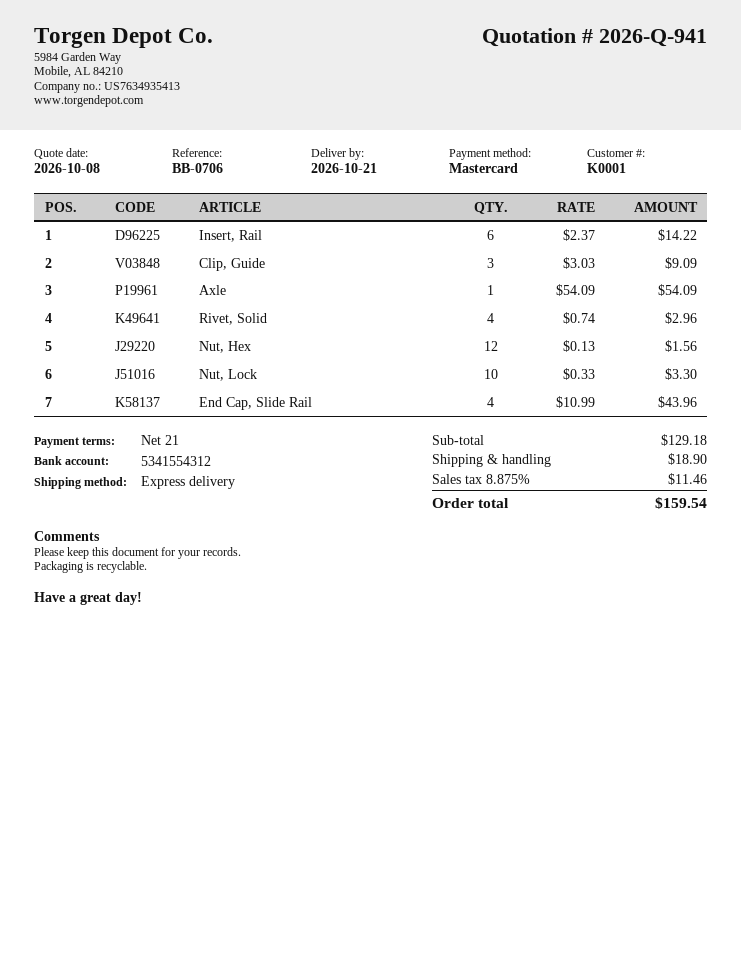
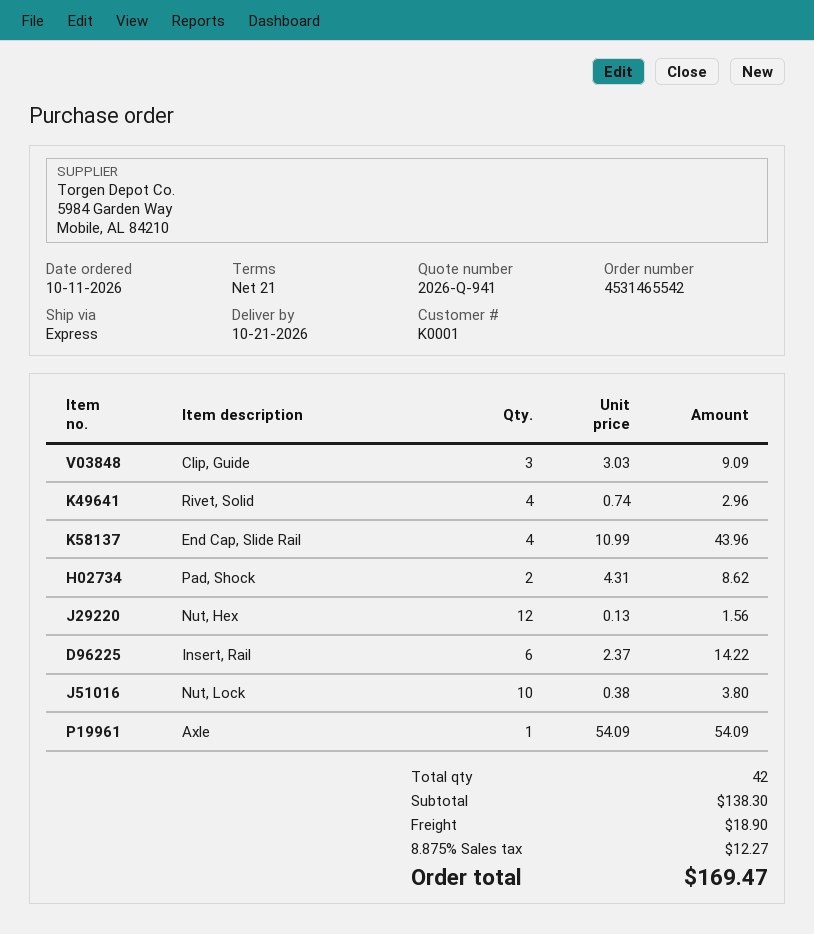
Nut, Lock: 10 x 0.33 = 3.30 -> 10 x 0.38 = 3.80
Pad, Shock: none -> 2 x 4.31 = 8.62
subtotal: 129.18 -> 138.30
tax: 8.875% = 11.46 -> 8.875% = 12.27
total: 159.54 -> 169.47

